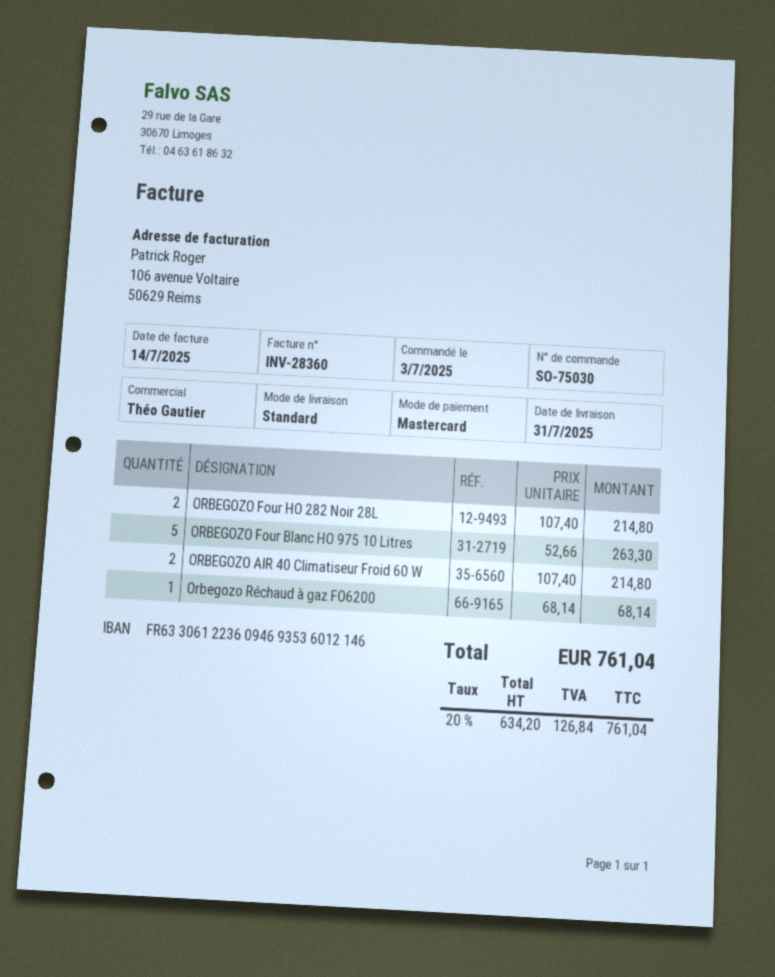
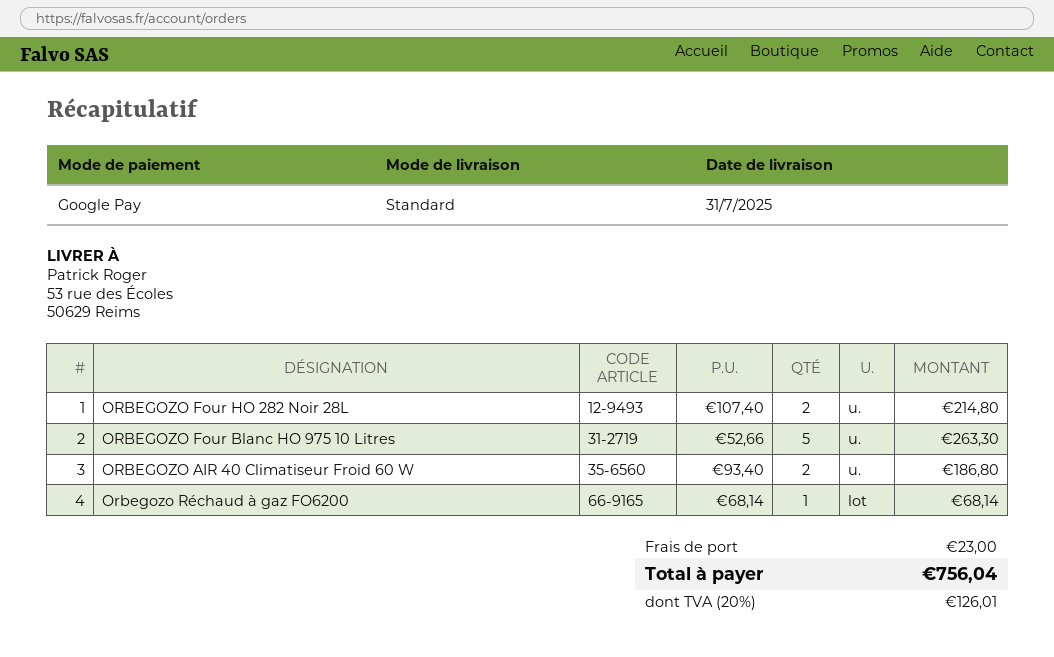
payment method: Mastercard -> Google Pay
ORBEGOZO AIR 40 Climatiseur Froid 60 W: 2 x 107.40 = 214.80 -> 2 x 93.40 = 186.80
shipping: none -> 23.00
tax: 20% = 126.84 -> 20% = 126.01
total: 761.04 -> 756.04

